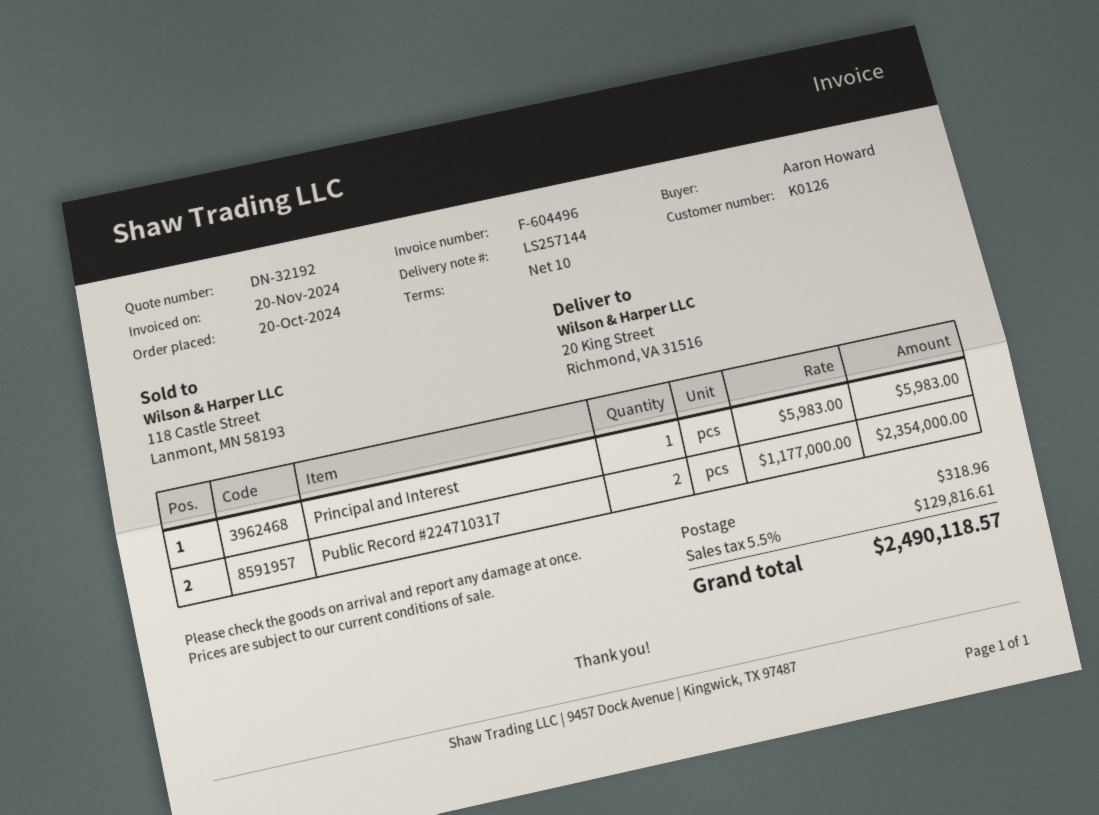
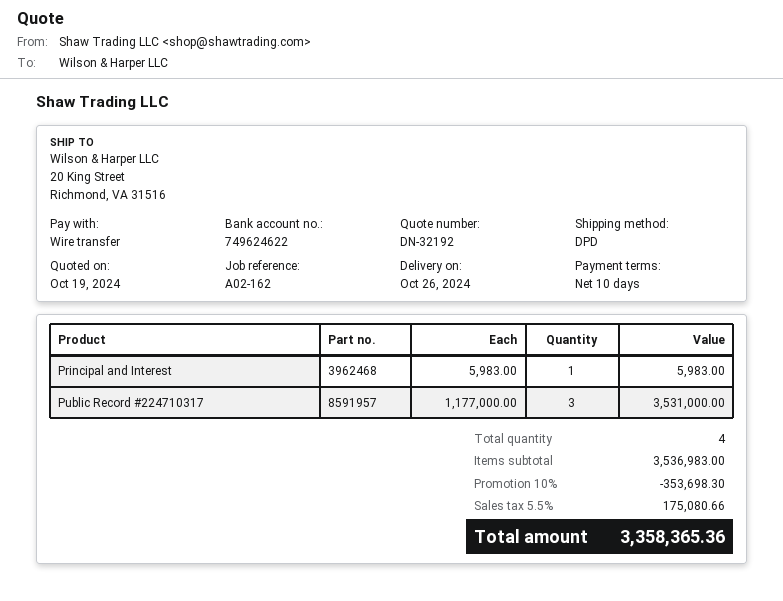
Public Record #224710317: 2 x 1177000.00 = 2354000.00 -> 3 x 1177000.00 = 3531000.00
discount: none -> 10% = 353698.30
shipping: 318.96 -> none
tax: 5.5% = 129816.61 -> 5.5% = 175080.66
total: 2490118.57 -> 3358365.36

